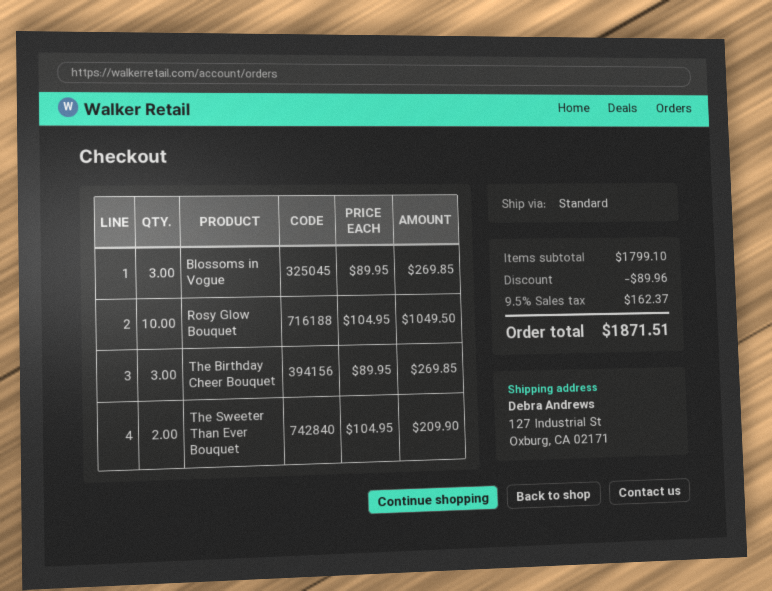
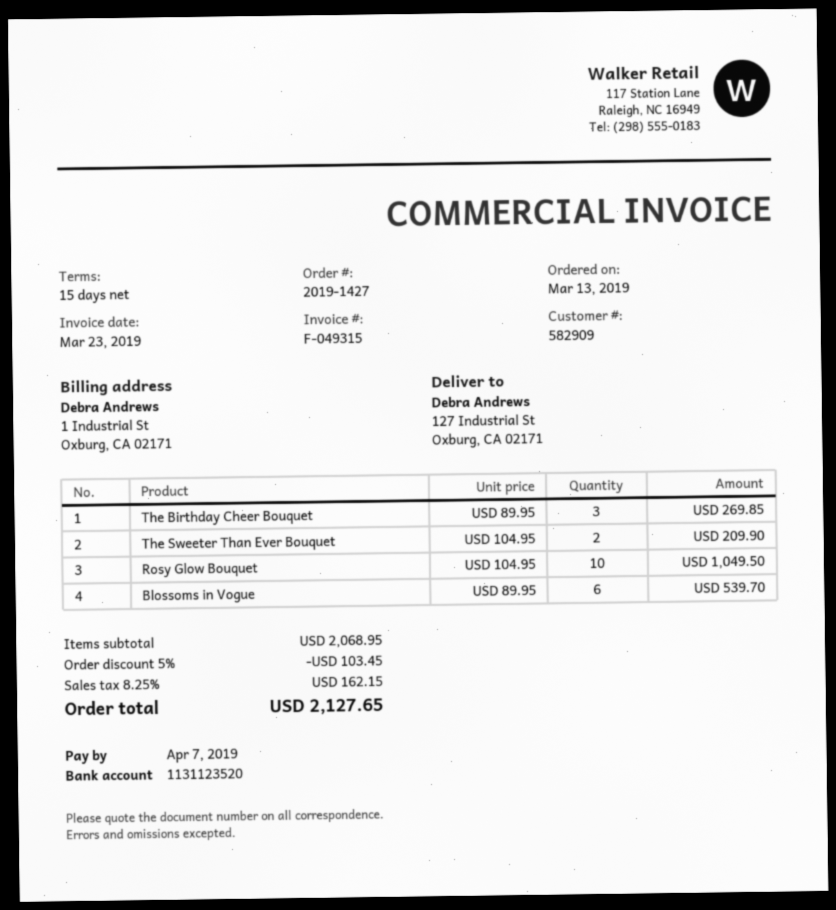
Blossoms in Vogue: 3 x 89.95 = 269.85 -> 6 x 89.95 = 539.70
subtotal: 1799.10 -> 2068.95
discount: 89.96 -> 103.45
tax: 9.5% = 162.37 -> 8.25% = 162.15
total: 1871.51 -> 2127.65

